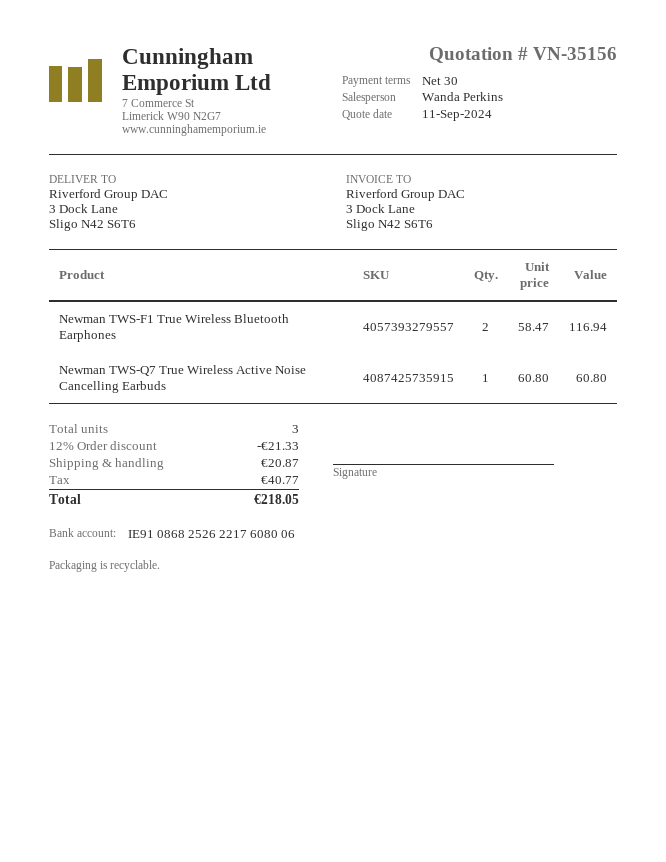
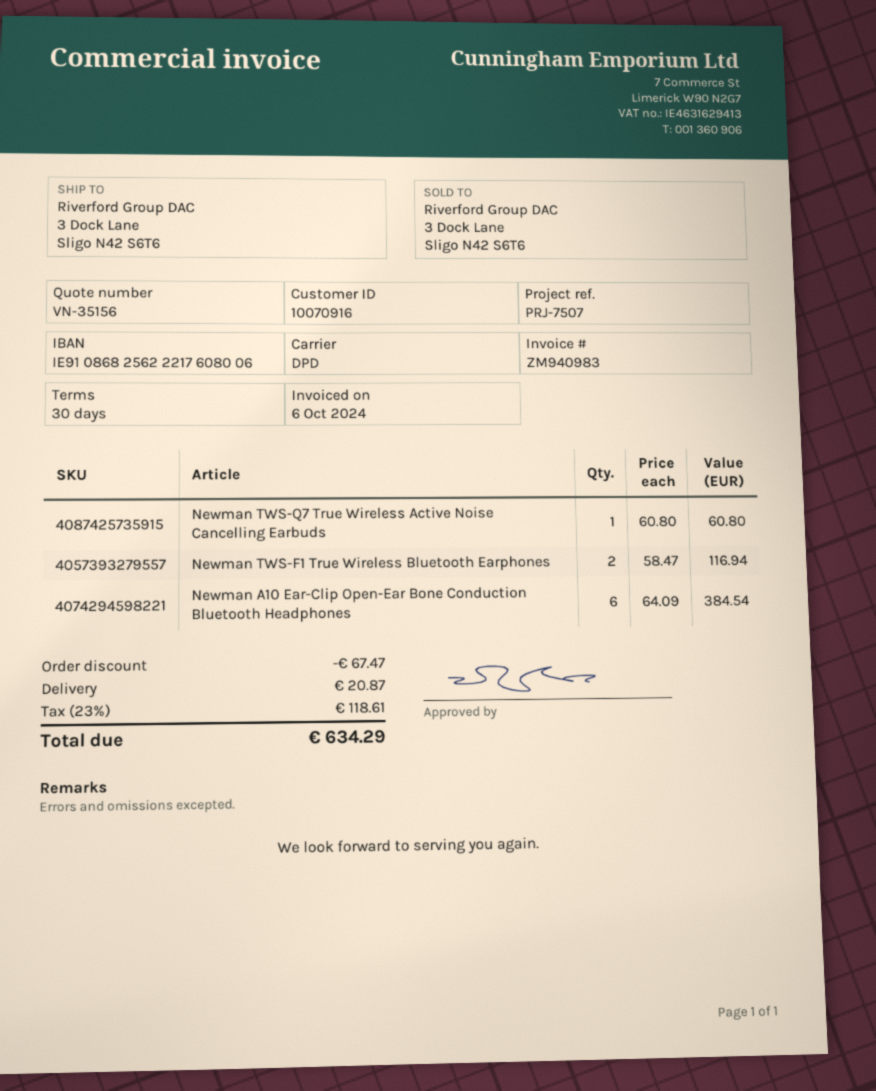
bank account: IE91086825262217608006 -> IE91086825622217608006
Newman A10 Ear-Clip Open-Ear Bone Conduction Bluetooth Headphones: none -> 6 x 64.09 = 384.54
discount: 21.33 -> 67.47
tax: 40.77 -> 118.61
total: 218.05 -> 634.29

